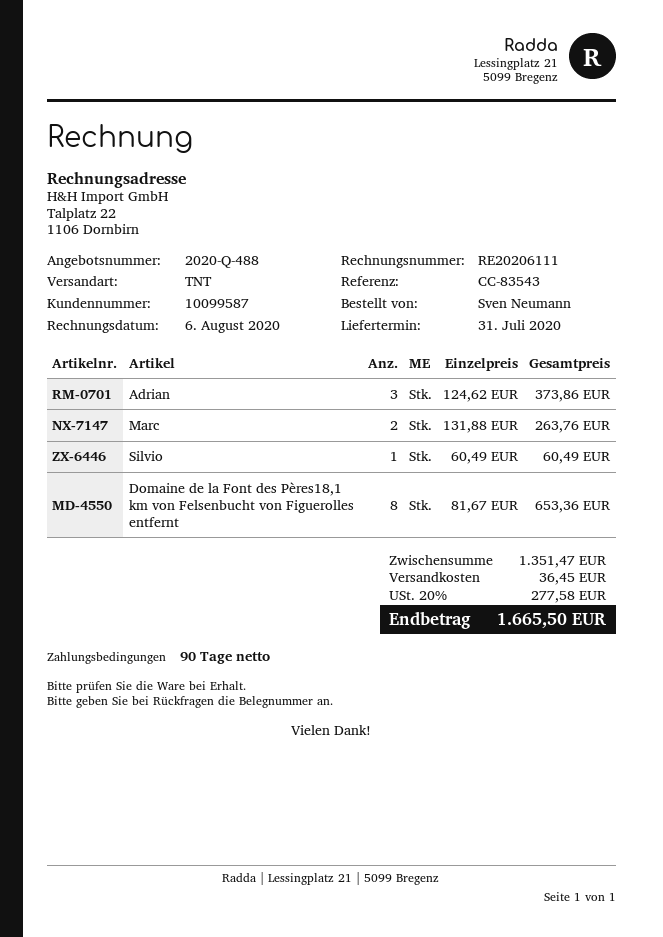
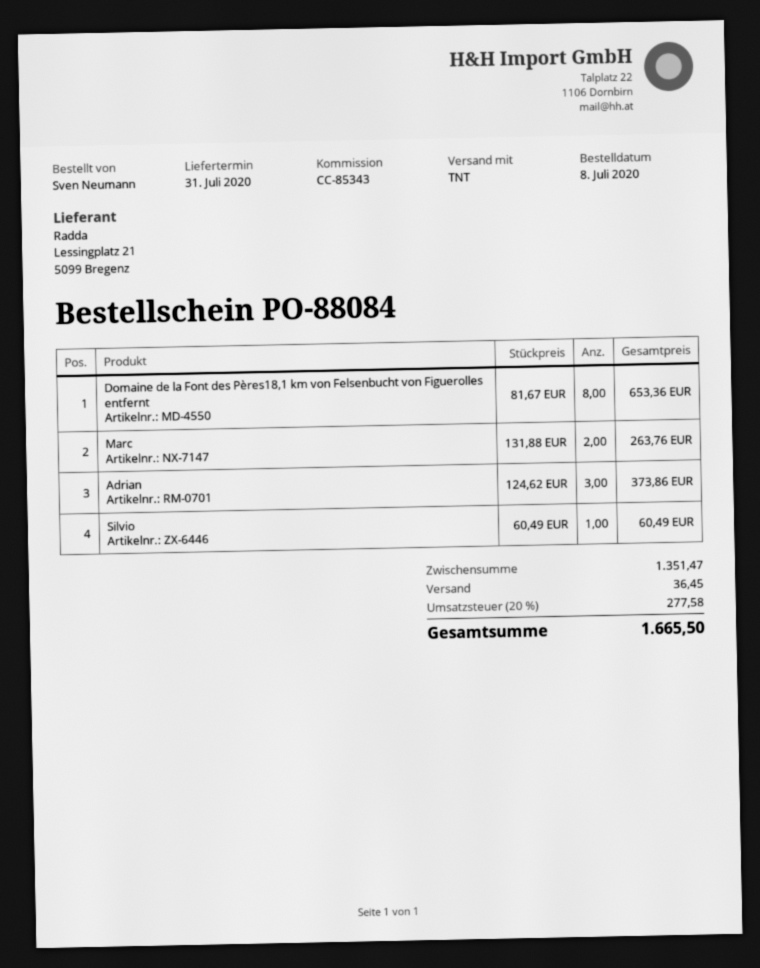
reference: CC-83543 -> CC-85343

